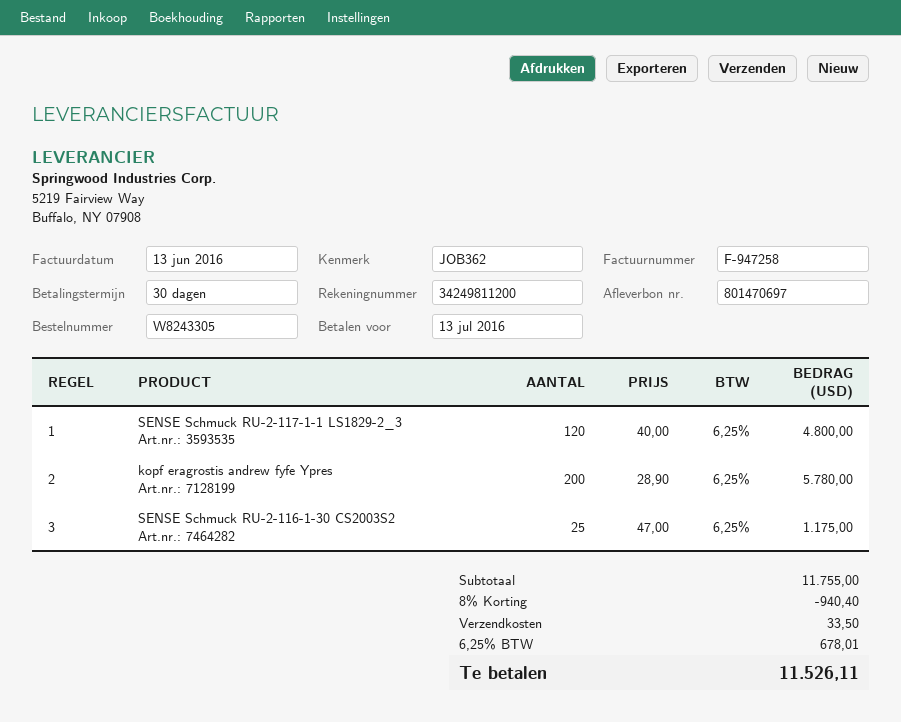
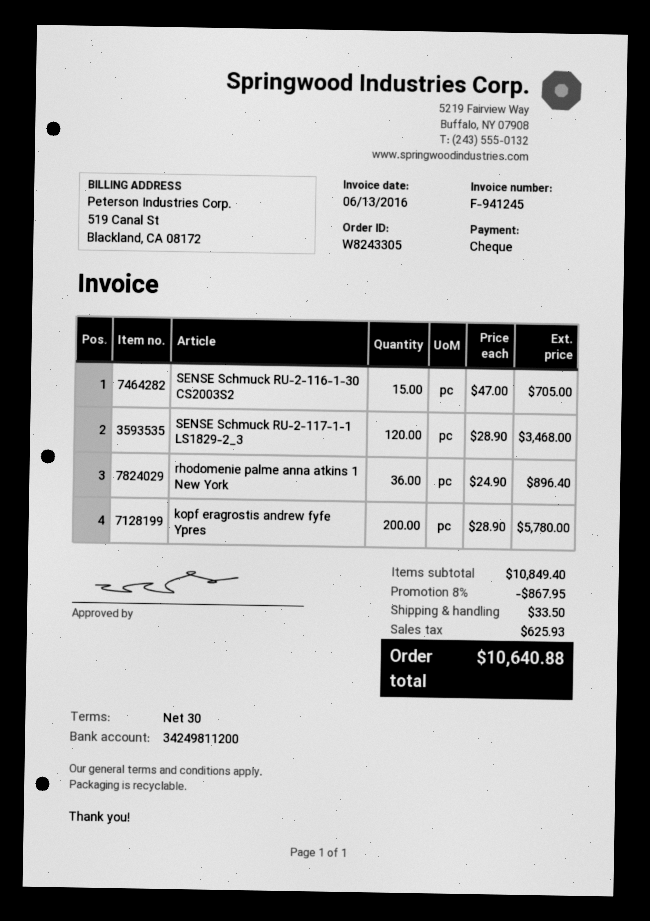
invoice number: F-947258 -> F-941245
SENSE Schmuck RU-2-117-1-1 LS1829-2_3: 120 x 40.00 = 4800.00 -> 120 x 28.90 = 3468.00
SENSE Schmuck RU-2-116-1-30 CS2003S2: 25 x 47.00 = 1175.00 -> 15 x 47.00 = 705.00
rhodomenie palme anna atkins 1 New York: none -> 36 x 24.90 = 896.40
subtotal: 11755.00 -> 10849.40
discount: 8% = 940.40 -> 8% = 867.95
tax: 678.01 -> 625.93
total: 11526.11 -> 10640.88

